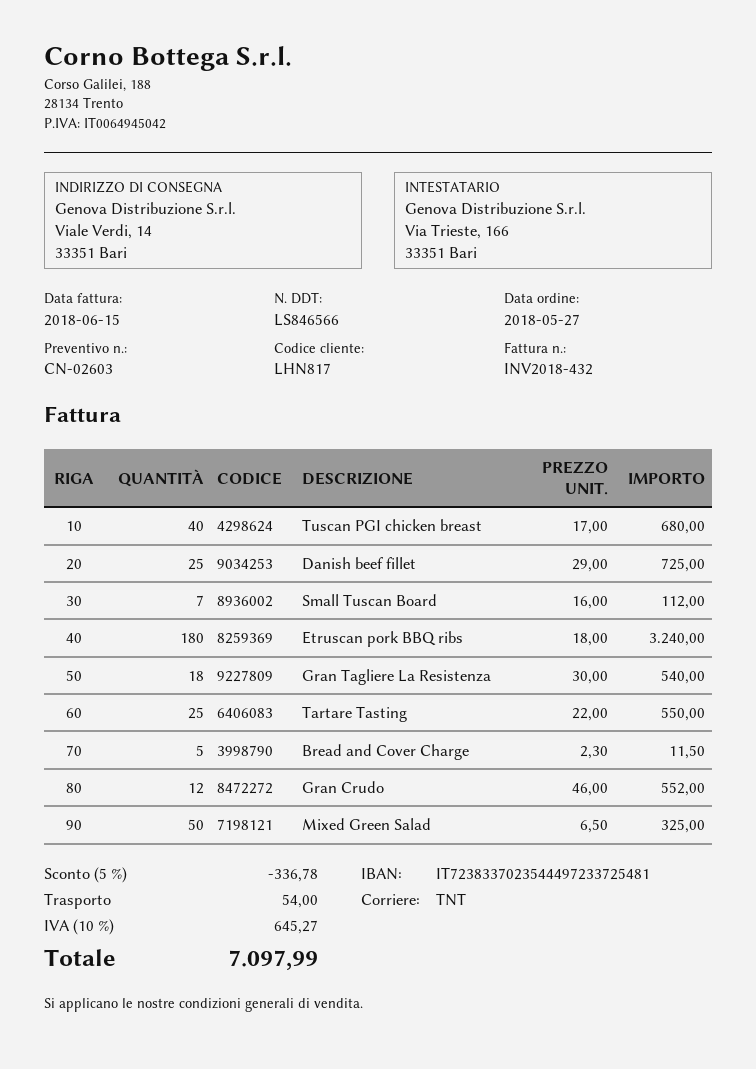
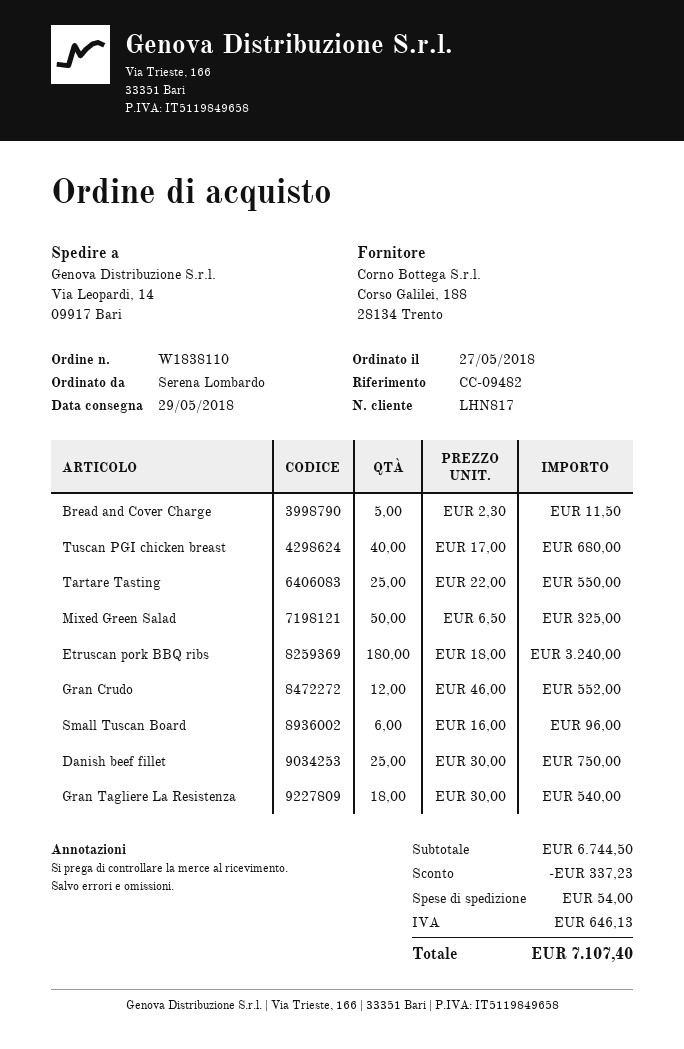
ship to: Viale Verdi, 14, 33351 Bari -> Via Leopardi, 14, 09917 Bari
Danish beef fillet: 25 x 29.00 = 725.00 -> 25 x 30.00 = 750.00
Small Tuscan Board: 7 x 16.00 = 112.00 -> 6 x 16.00 = 96.00
discount: 336.78 -> 337.23
tax: 645.27 -> 646.13
total: 7097.99 -> 7107.40

